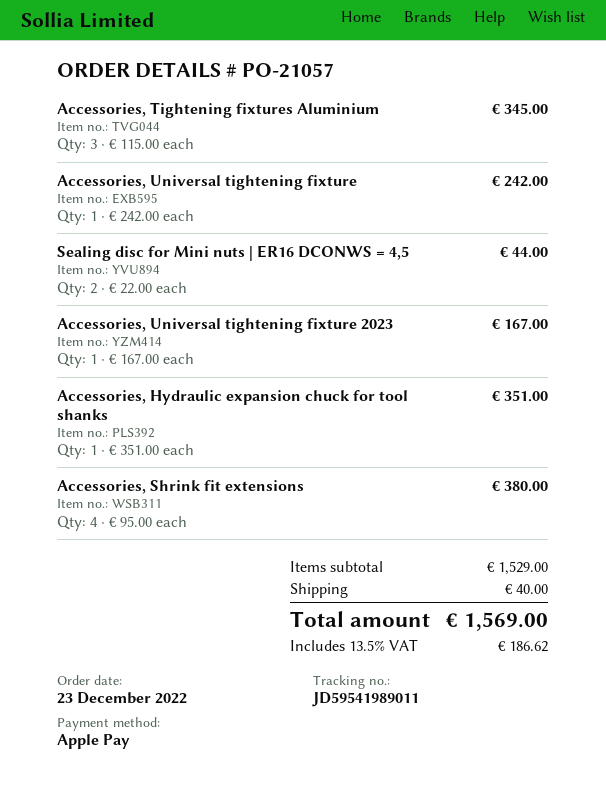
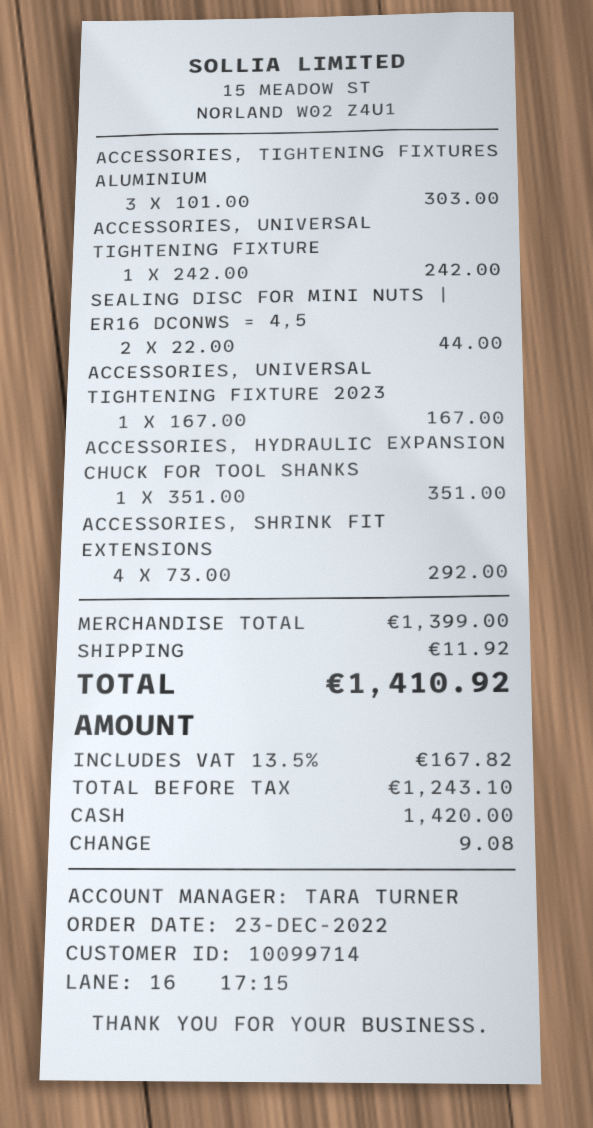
payment method: Apple Pay -> cash
Accessories, Tightening fixtures Aluminium: 3 x 115.00 = 345.00 -> 3 x 101.00 = 303.00
Accessories, Shrink fit extensions: 4 x 95.00 = 380.00 -> 4 x 73.00 = 292.00
subtotal: 1529.00 -> 1399.00
shipping: 40.00 -> 11.92
tax: 13.5% = 186.62 -> 13.5% = 167.82
total: 1569.00 -> 1410.92

